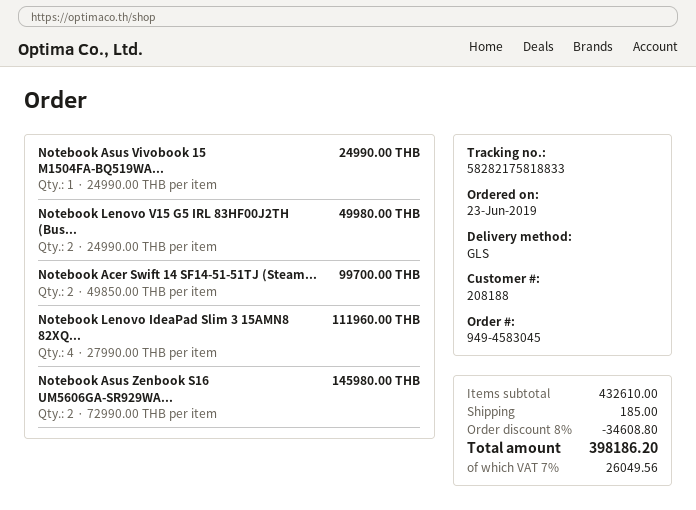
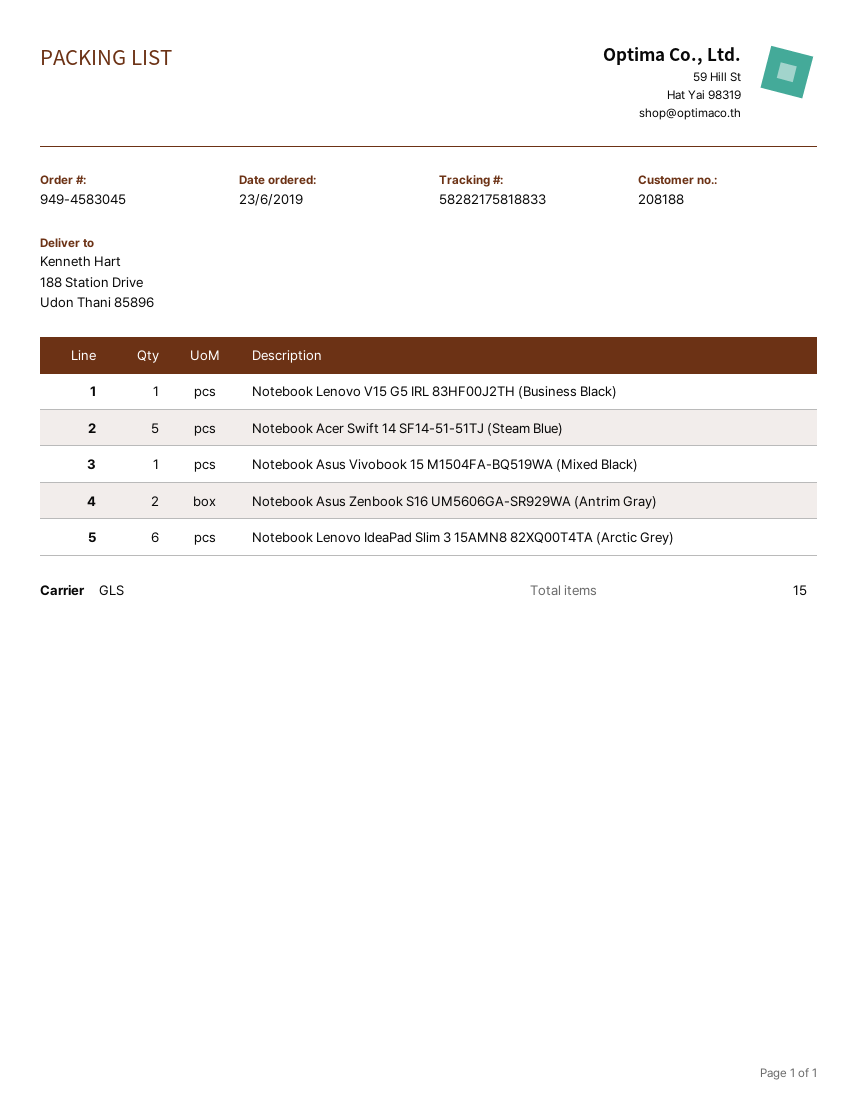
Notebook Lenovo V15 G5 IRL 83HF00J2TH (Bus...: 2 -> 1
Notebook Acer Swift 14 SF14-51-51TJ (Steam...: 2 -> 5
Notebook Lenovo IdeaPad Slim 3 15AMN8 82XQ...: 4 -> 6

